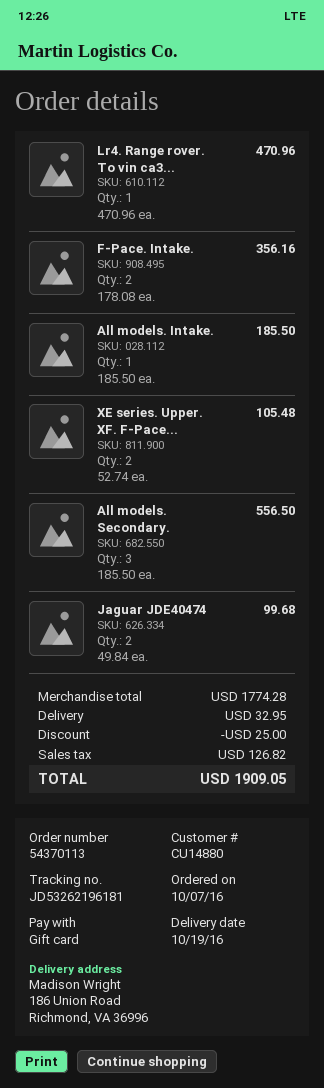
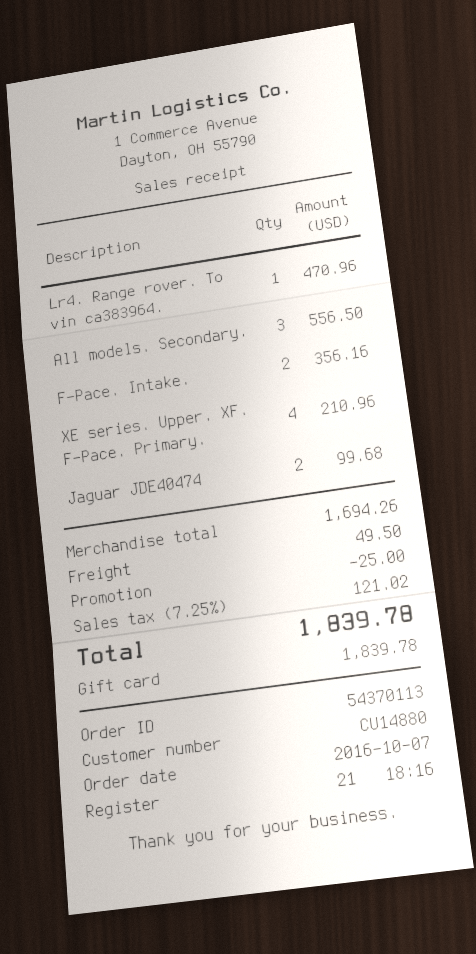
All models. Intake.: 1 for 185.50 -> none
XE series. Upper. XF. F-Pace...: 2 for 105.48 -> 4 for 210.96
subtotal: 1774.28 -> 1694.26
shipping: 32.95 -> 49.50
tax: 126.82 -> 121.02
total: 1909.05 -> 1839.78

